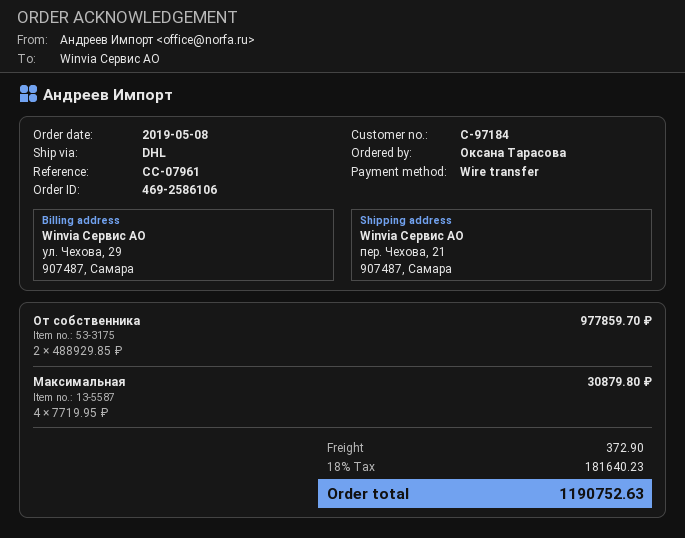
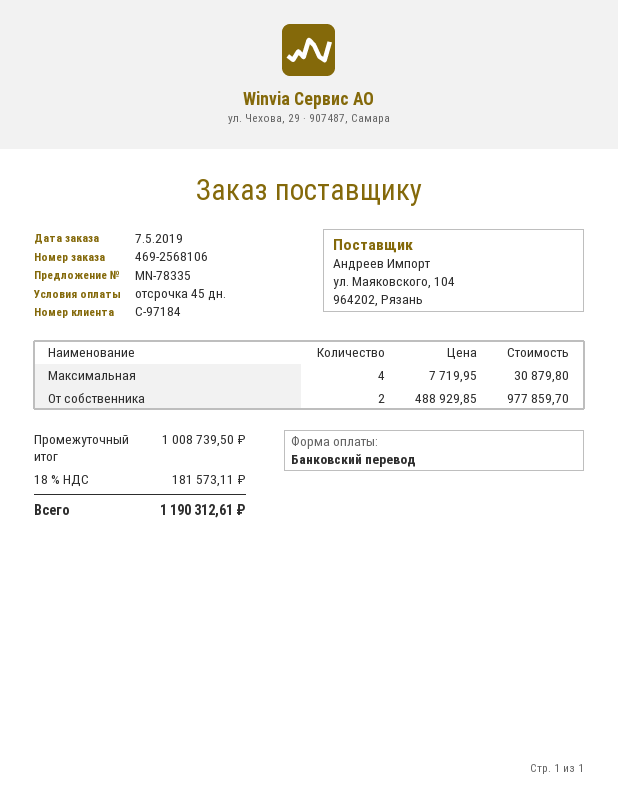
order number: 469-2586106 -> 469-2568106
order date: 2019-05-08 -> 2019-05-07
shipping: 372.90 -> none
tax: 18% = 181640.23 -> 18% = 181573.11
total: 1190752.63 -> 1190312.61

